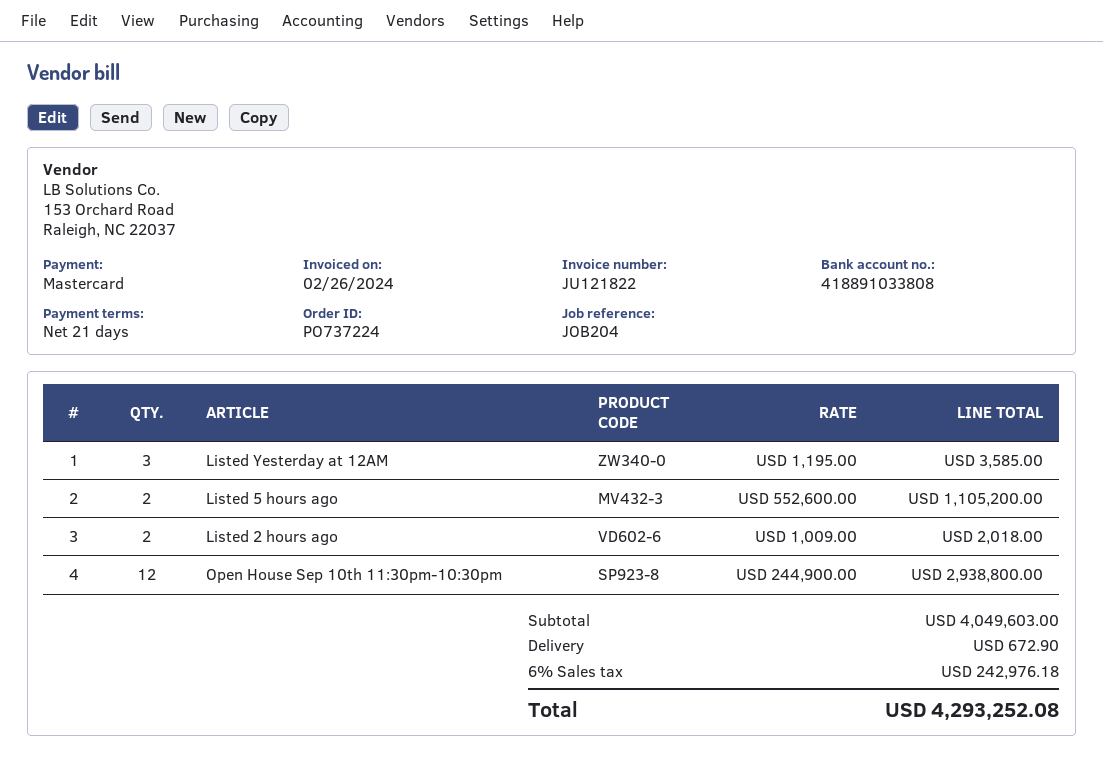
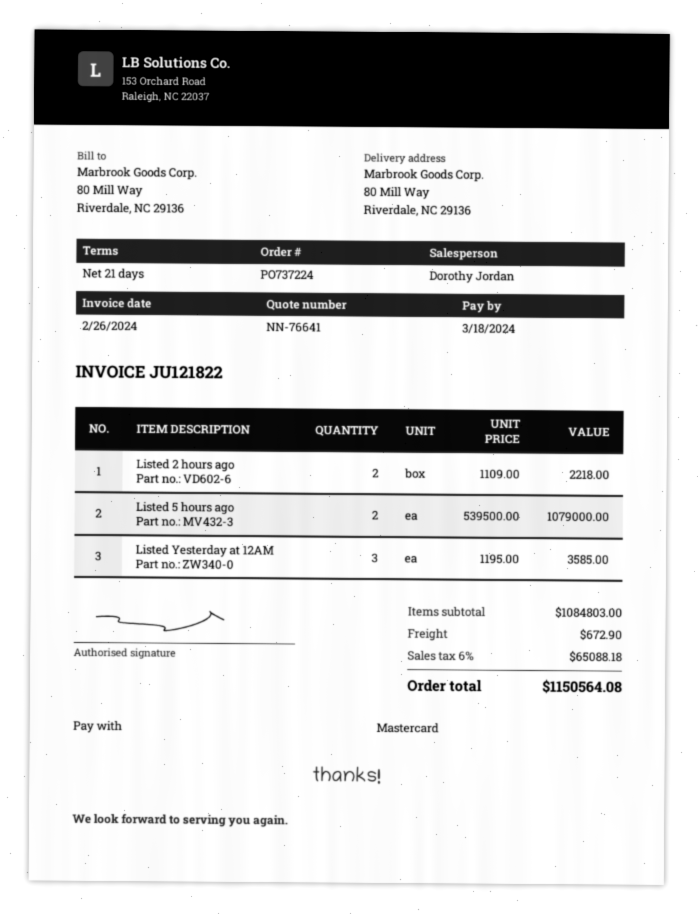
Listed 5 hours ago: 2 x 552600.00 = 1105200.00 -> 2 x 539500.00 = 1079000.00
Listed 2 hours ago: 2 x 1009.00 = 2018.00 -> 2 x 1109.00 = 2218.00
Open House Sep 10th 11:30pm-10:30pm: 12 x 244900.00 = 2938800.00 -> none
subtotal: 4049603.00 -> 1084803.00
tax: 6% = 242976.18 -> 6% = 65088.18
total: 4293252.08 -> 1150564.08

